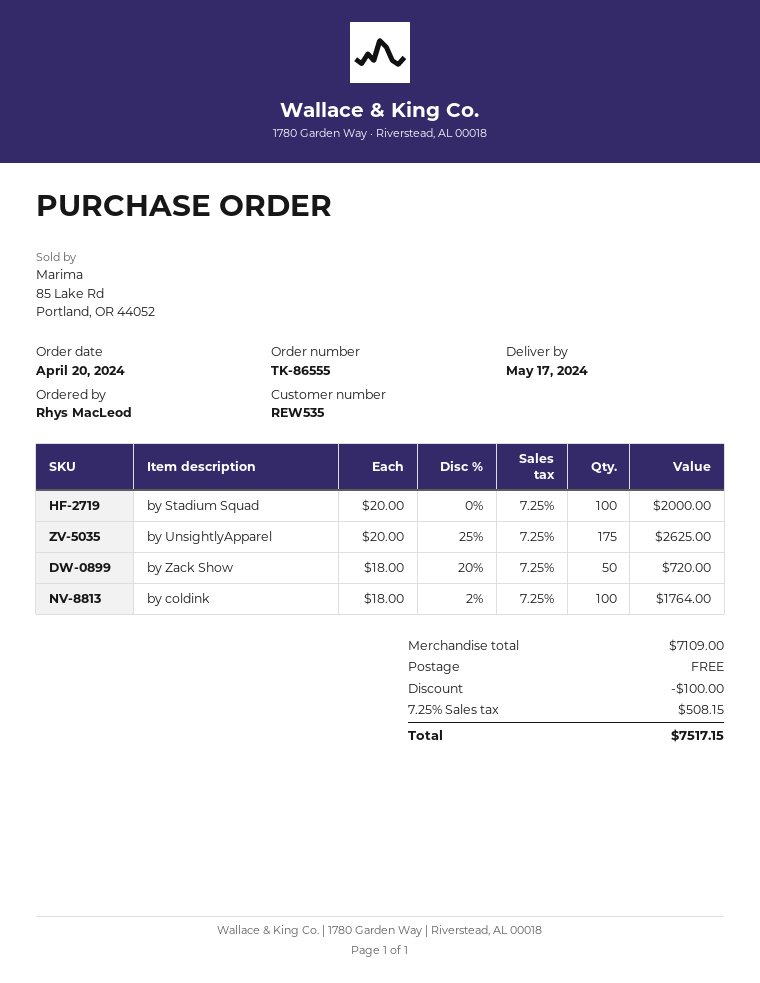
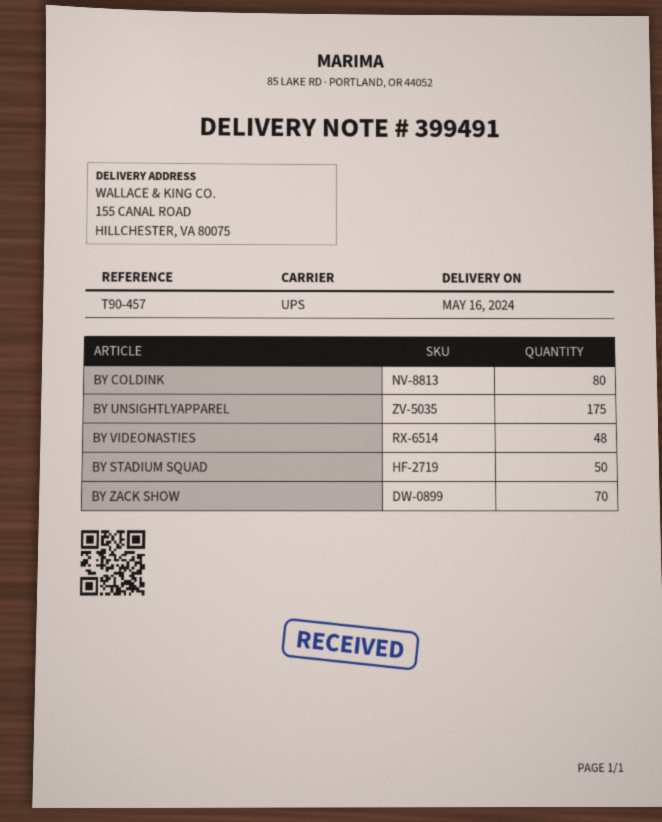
delivery date: 2024-05-17 -> 2024-05-16
by Stadium Squad: 100 -> 50
by Zack Show: 50 -> 70
by coldink: 100 -> 80
BY VIDEONASTIES: none -> 48

